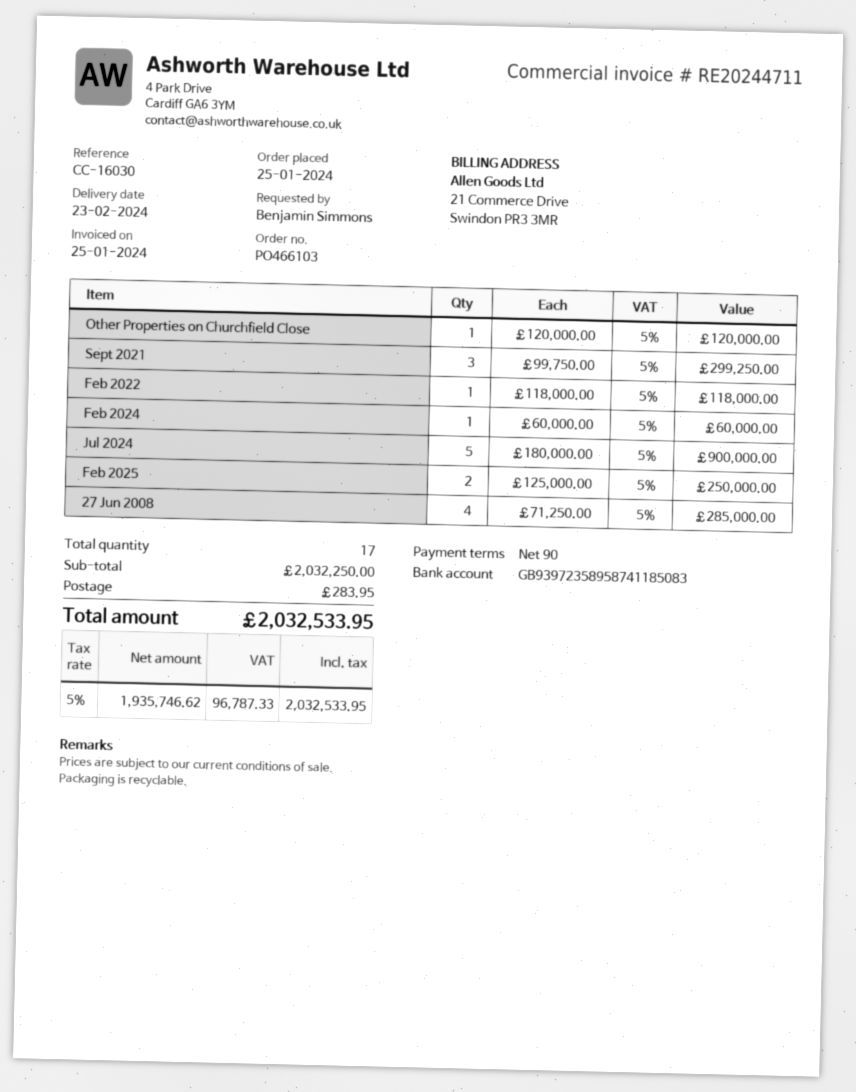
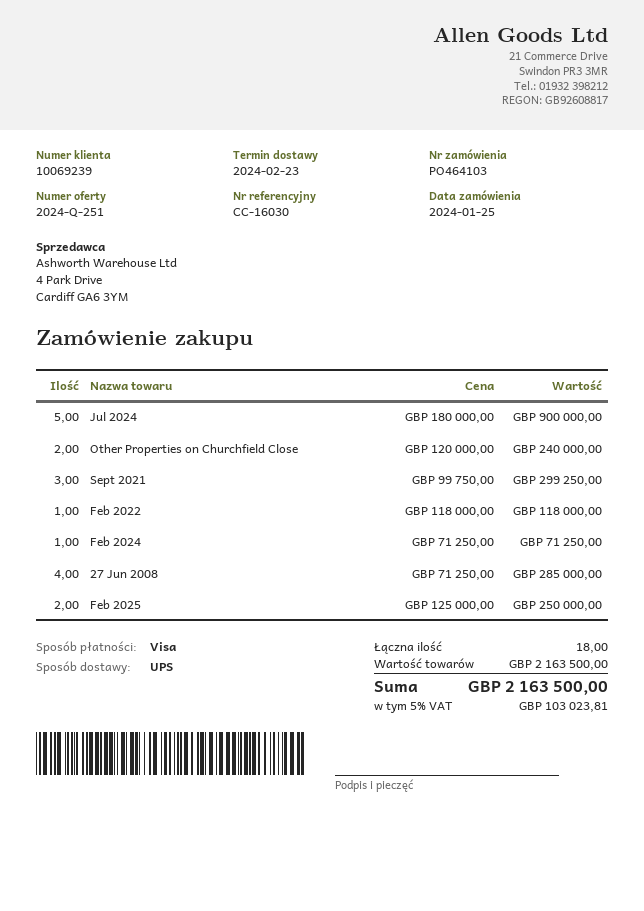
order number: PO466103 -> PO464103
Other Properties on Churchfield Close: 1 x 120000.00 = 120000.00 -> 2 x 120000.00 = 240000.00
Feb 2024: 1 x 60000.00 = 60000.00 -> 1 x 71250.00 = 71250.00
total quantity: 17 -> 18
subtotal: 2032250.00 -> 2163500.00
shipping: 283.95 -> none
tax: 5% = 96787.33 -> 5% = 103023.81
total: 2032533.95 -> 2163500.00

